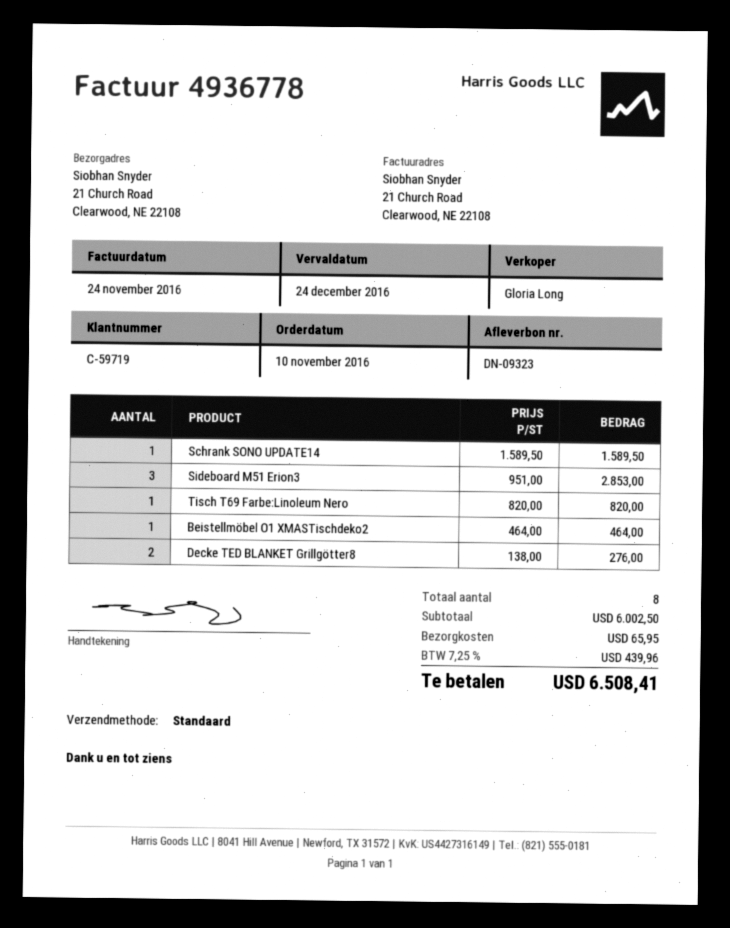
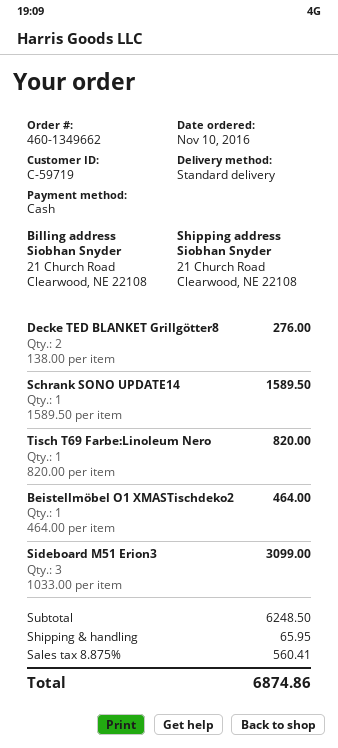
Sideboard M51 Erion3: 3 x 951.00 = 2853.00 -> 3 x 1033.00 = 3099.00
subtotal: 6002.50 -> 6248.50
tax: 7.25% = 439.96 -> 8.875% = 560.41
total: 6508.41 -> 6874.86

